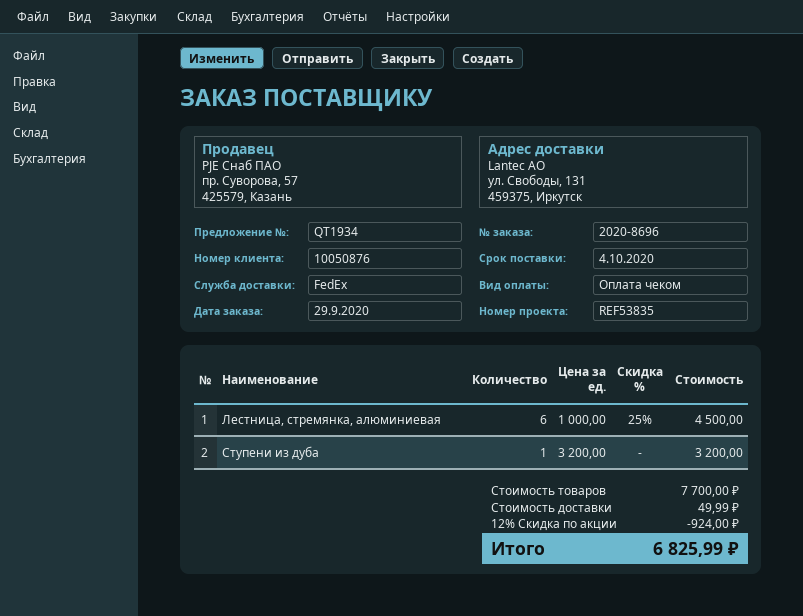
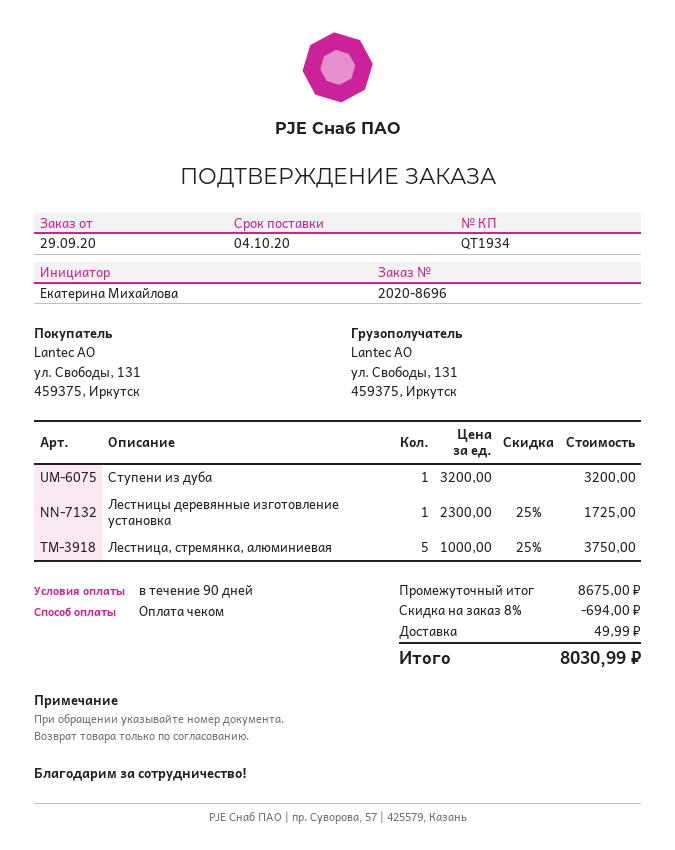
Лестница, стремянка, алюминиевая: 6 x 1000.00 - 25% = 4500.00 -> 5 x 1000.00 - 25% = 3750.00
Лестницы деревянные изготовление установка: none -> 1 x 2300.00 - 25% = 1725.00
subtotal: 7700.00 -> 8675.00
discount: 12% = 924.00 -> 8% = 694.00
total: 6825.99 -> 8030.99

